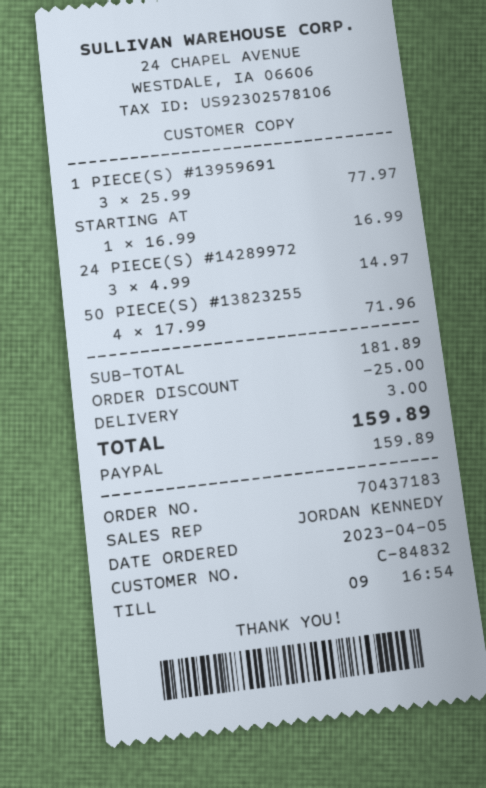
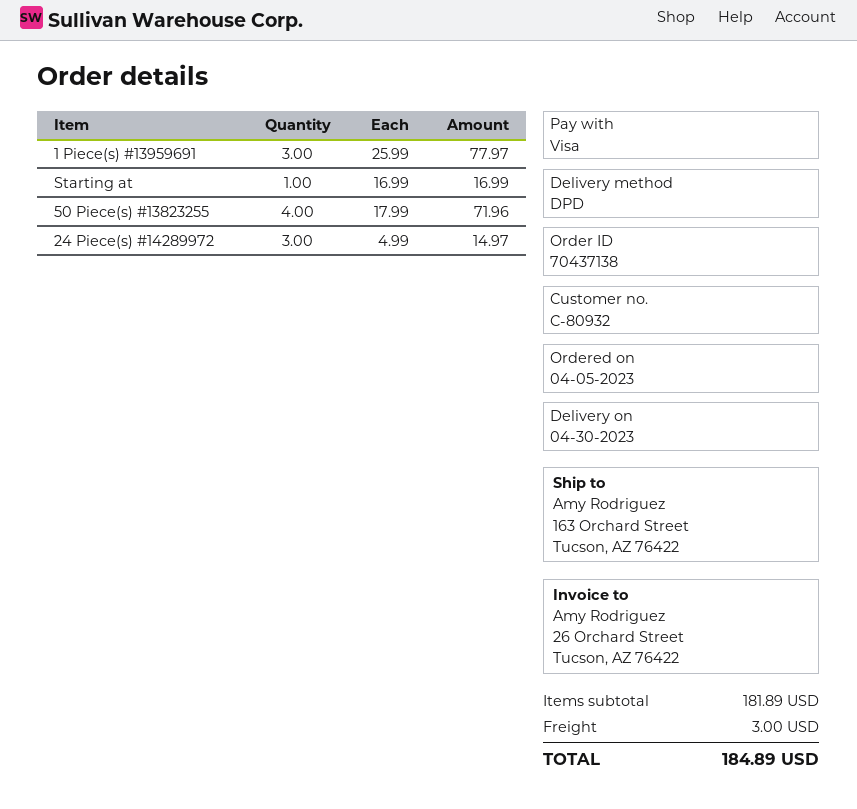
order number: 70437183 -> 70437138
customer number: C-84832 -> C-80932
payment method: PayPal -> Visa
discount: 25.00 -> none
total: 159.89 -> 184.89

